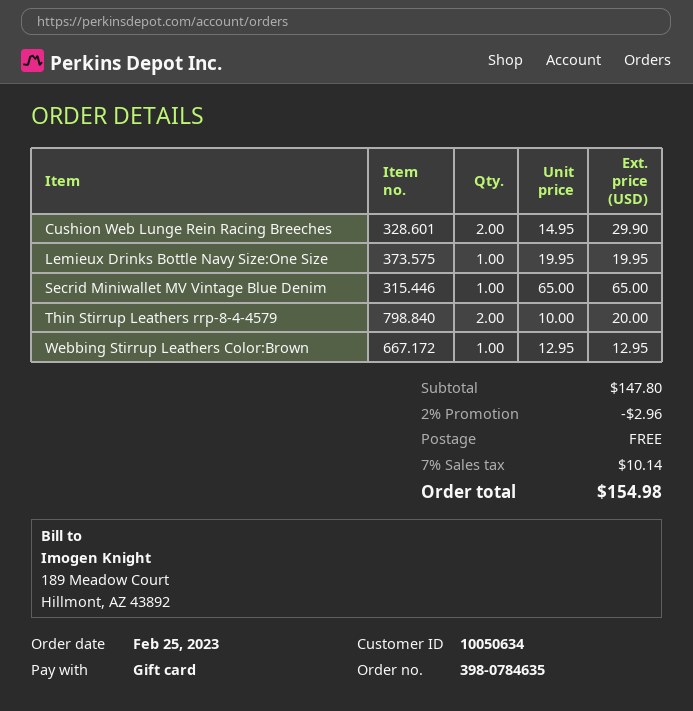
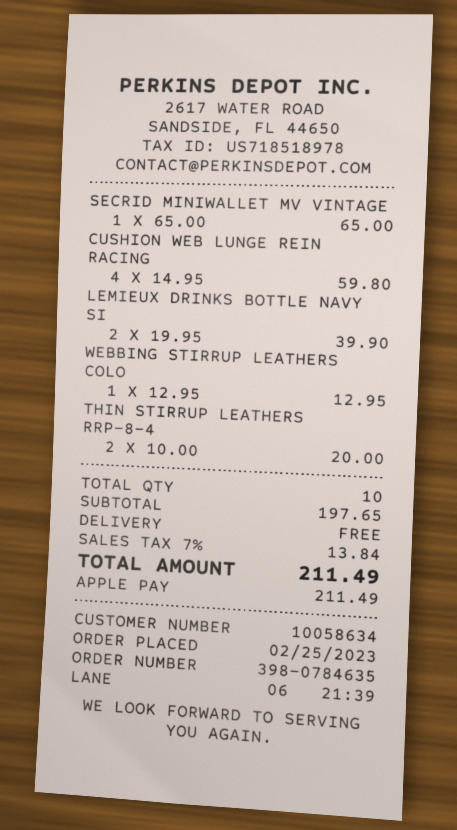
customer number: 10050634 -> 10058634
payment method: gift card -> Apple Pay
Cushion Web Lunge Rein Racing Breeches: 2 x 14.95 = 29.90 -> 4 x 14.95 = 59.80
Lemieux Drinks Bottle Navy Size:One Size: 1 x 19.95 = 19.95 -> 2 x 19.95 = 39.90
subtotal: 147.80 -> 197.65
discount: 2% = 2.96 -> none
tax: 7% = 10.14 -> 7% = 13.84
total: 154.98 -> 211.49

